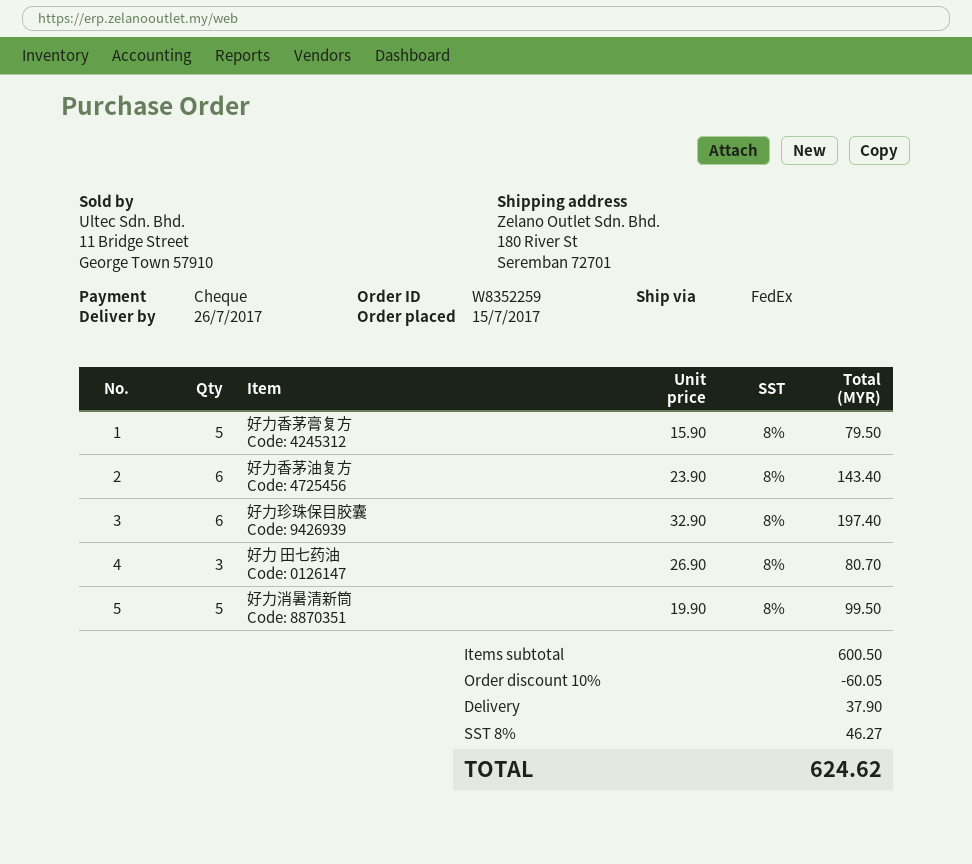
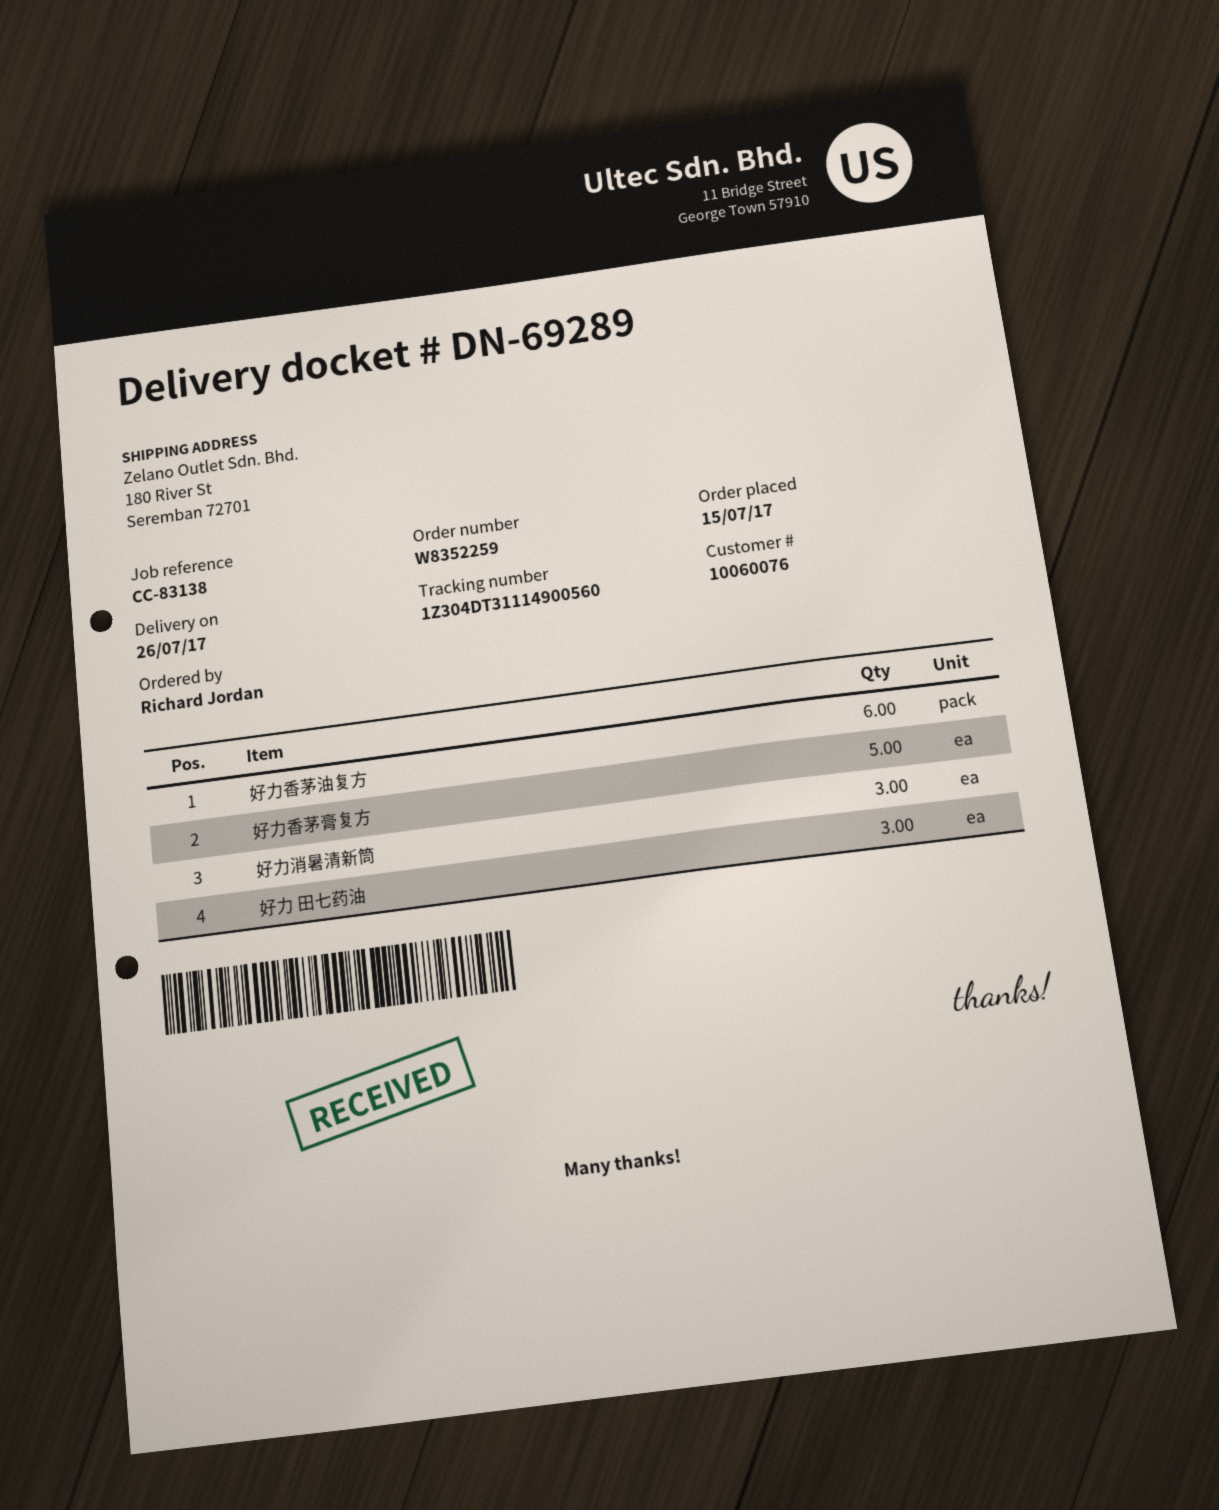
好力珍珠保目胶囊: 6 -> none
好力消暑清新筒: 5 -> 3

